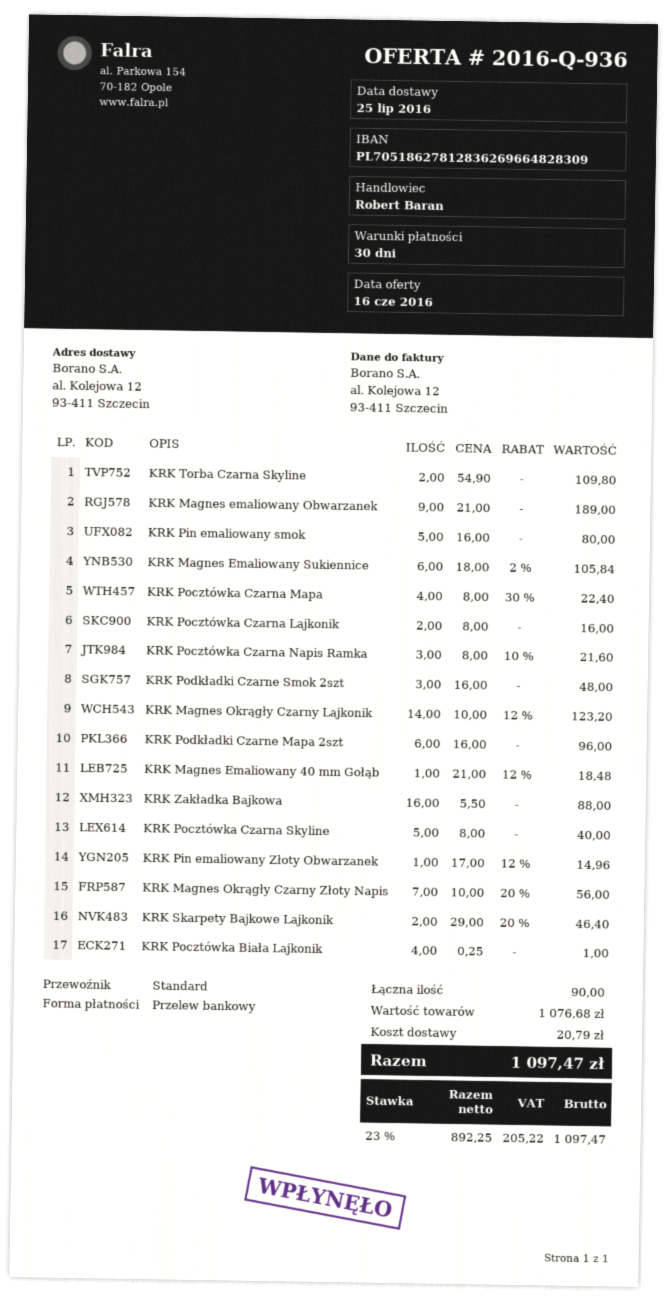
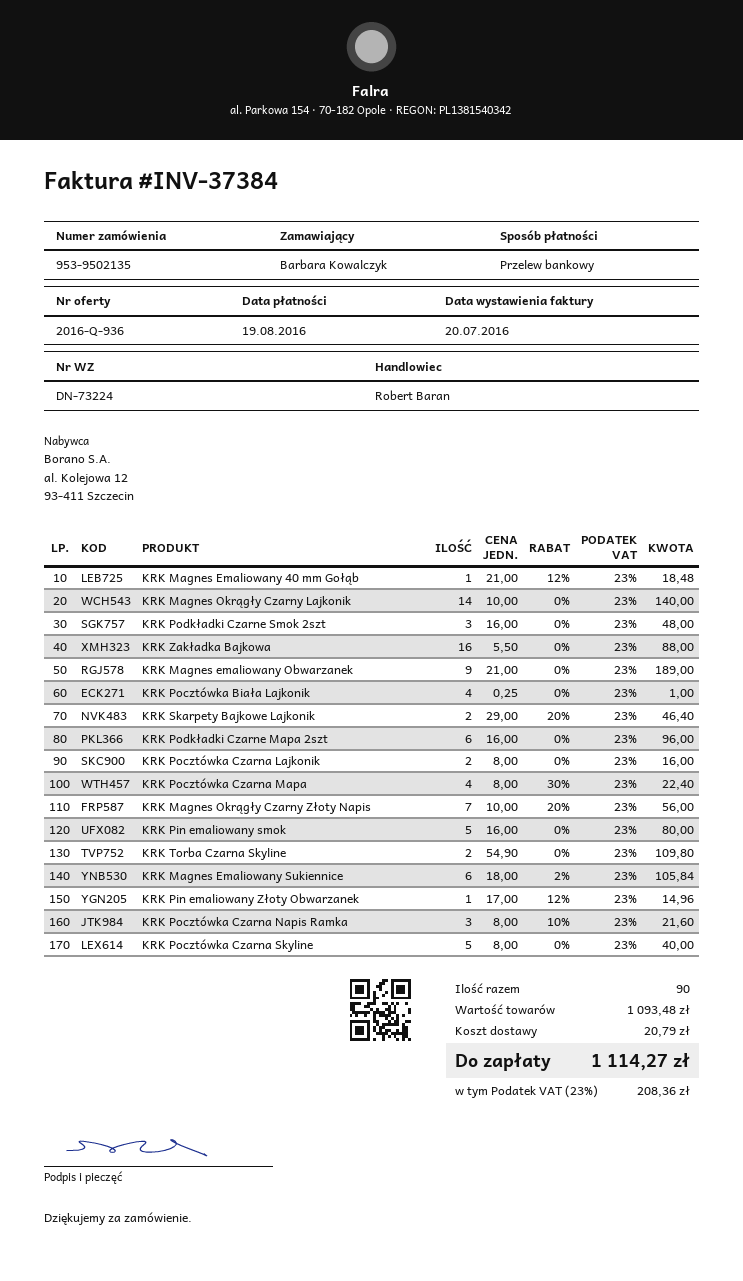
KRK Magnes Okrągły Czarny Lajkonik: 14 x 10.00 - 12% = 123.20 -> 14 x 10.00 = 140.00
subtotal: 1076.68 -> 1093.48
tax: 23% = 205.22 -> 23% = 208.36
total: 1097.47 -> 1114.27

